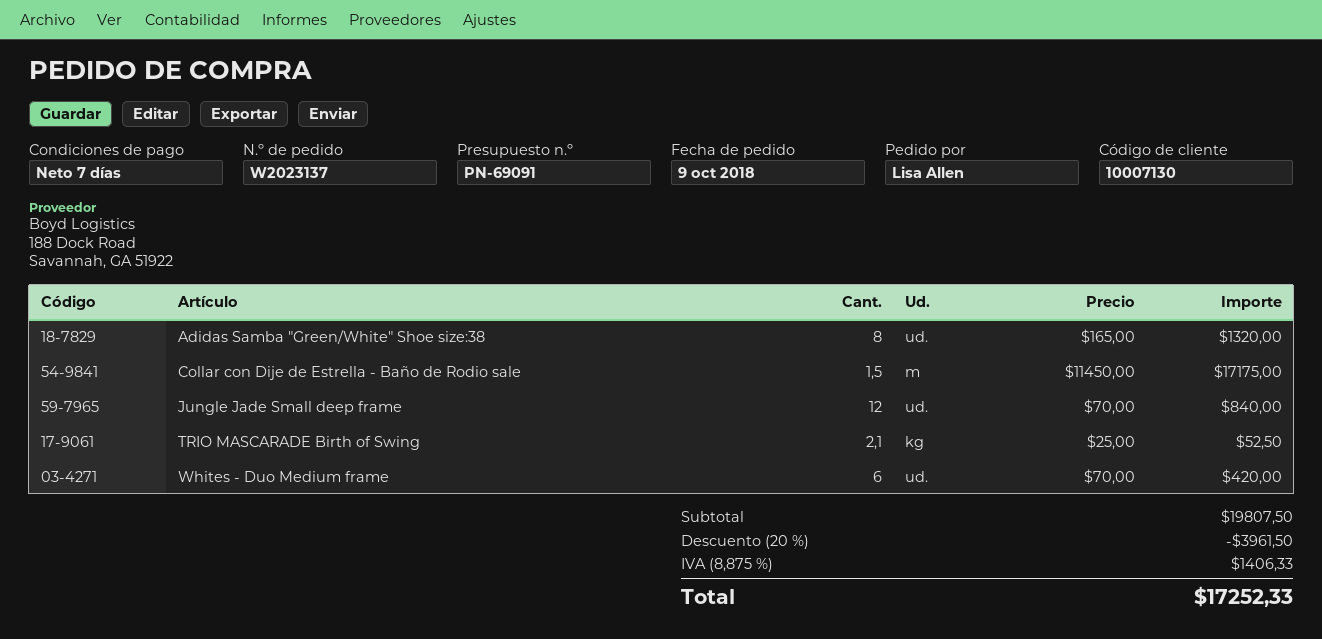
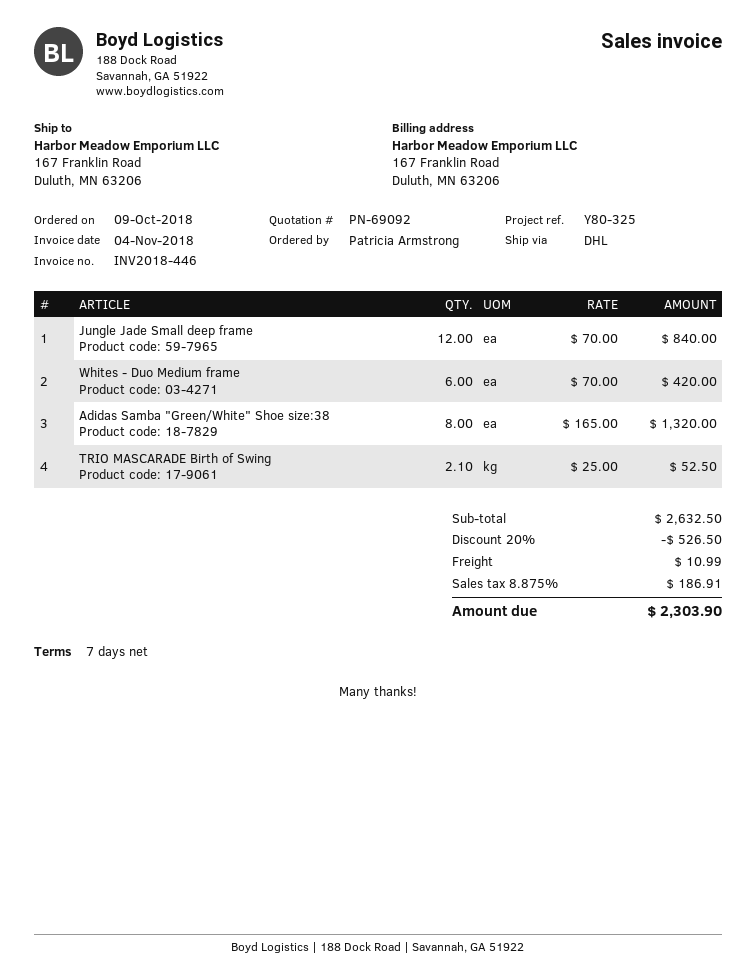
quote number: PN-69091 -> PN-69092
ordered by: Lisa Allen -> Patricia Armstrong
Collar con Dije de Estrella - Baño de Rodio sale: 1.5 x 11450.00 = 17175.00 -> none
subtotal: 19807.50 -> 2632.50
discount: 20% = 3961.50 -> 20% = 526.50
shipping: none -> 10.99
tax: 8.875% = 1406.33 -> 8.875% = 186.91
total: 17252.33 -> 2303.90

